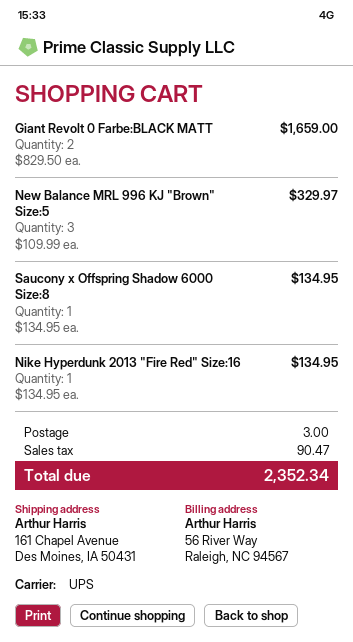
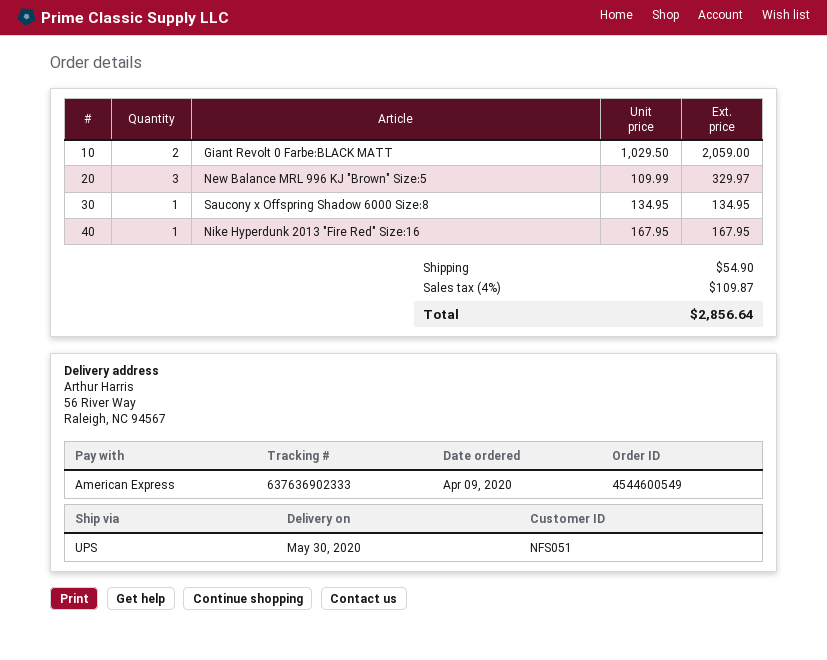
ship to: 161 Chapel Avenue, Des Moines, IA 50431 -> 56 River Way, Raleigh, NC 94567
Giant Revolt 0 Farbe:BLACK MATT: 2 x 829.50 = 1659.00 -> 2 x 1029.50 = 2059.00
Nike Hyperdunk 2013 "Fire Red" Size:16: 1 x 134.95 = 134.95 -> 1 x 167.95 = 167.95
shipping: 3.00 -> 54.90
tax: 90.47 -> 109.87
total: 2352.34 -> 2856.64

